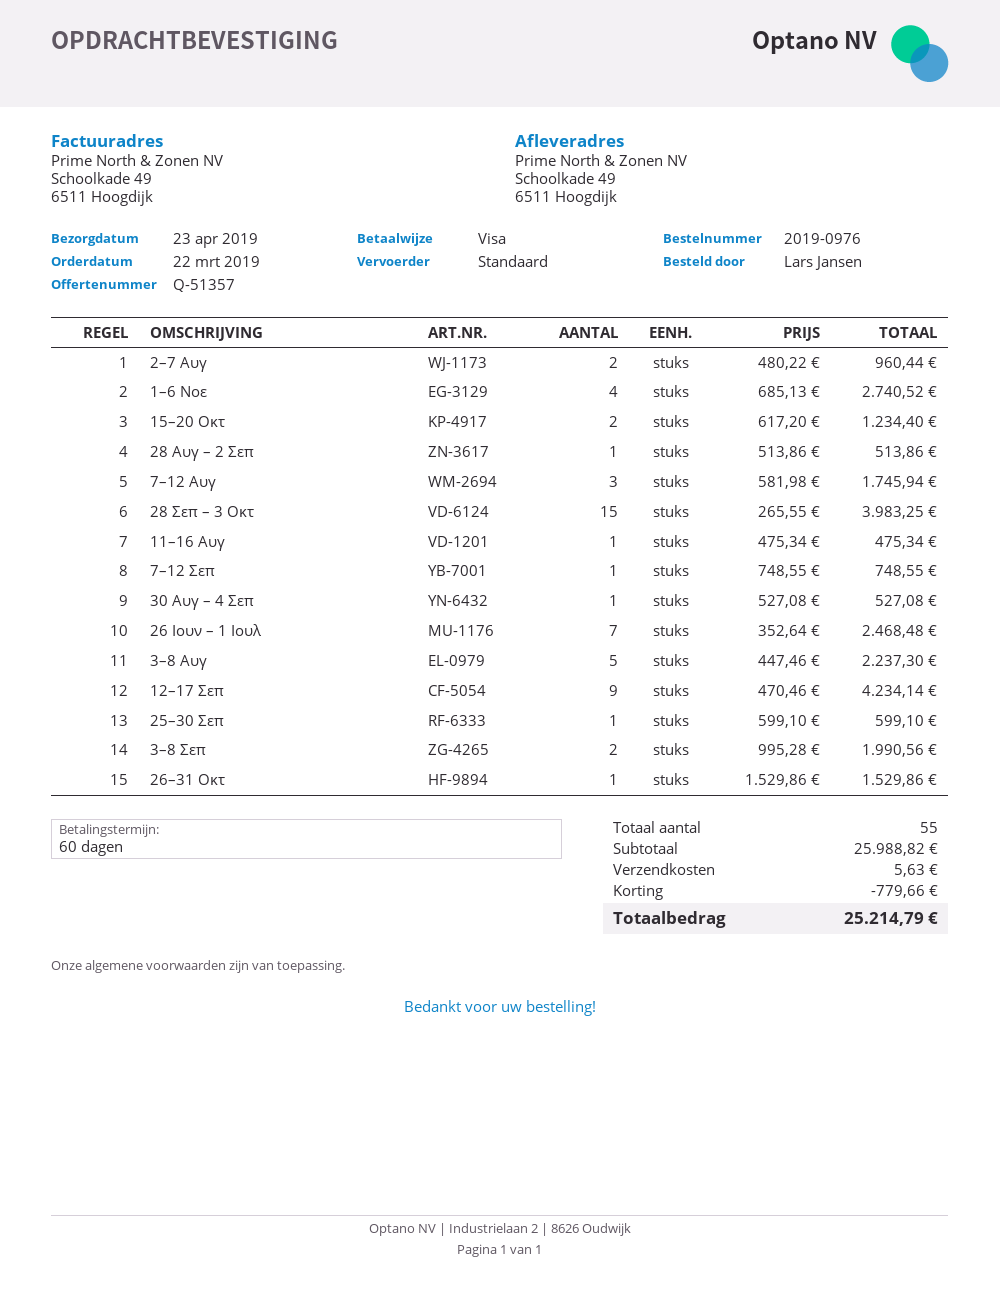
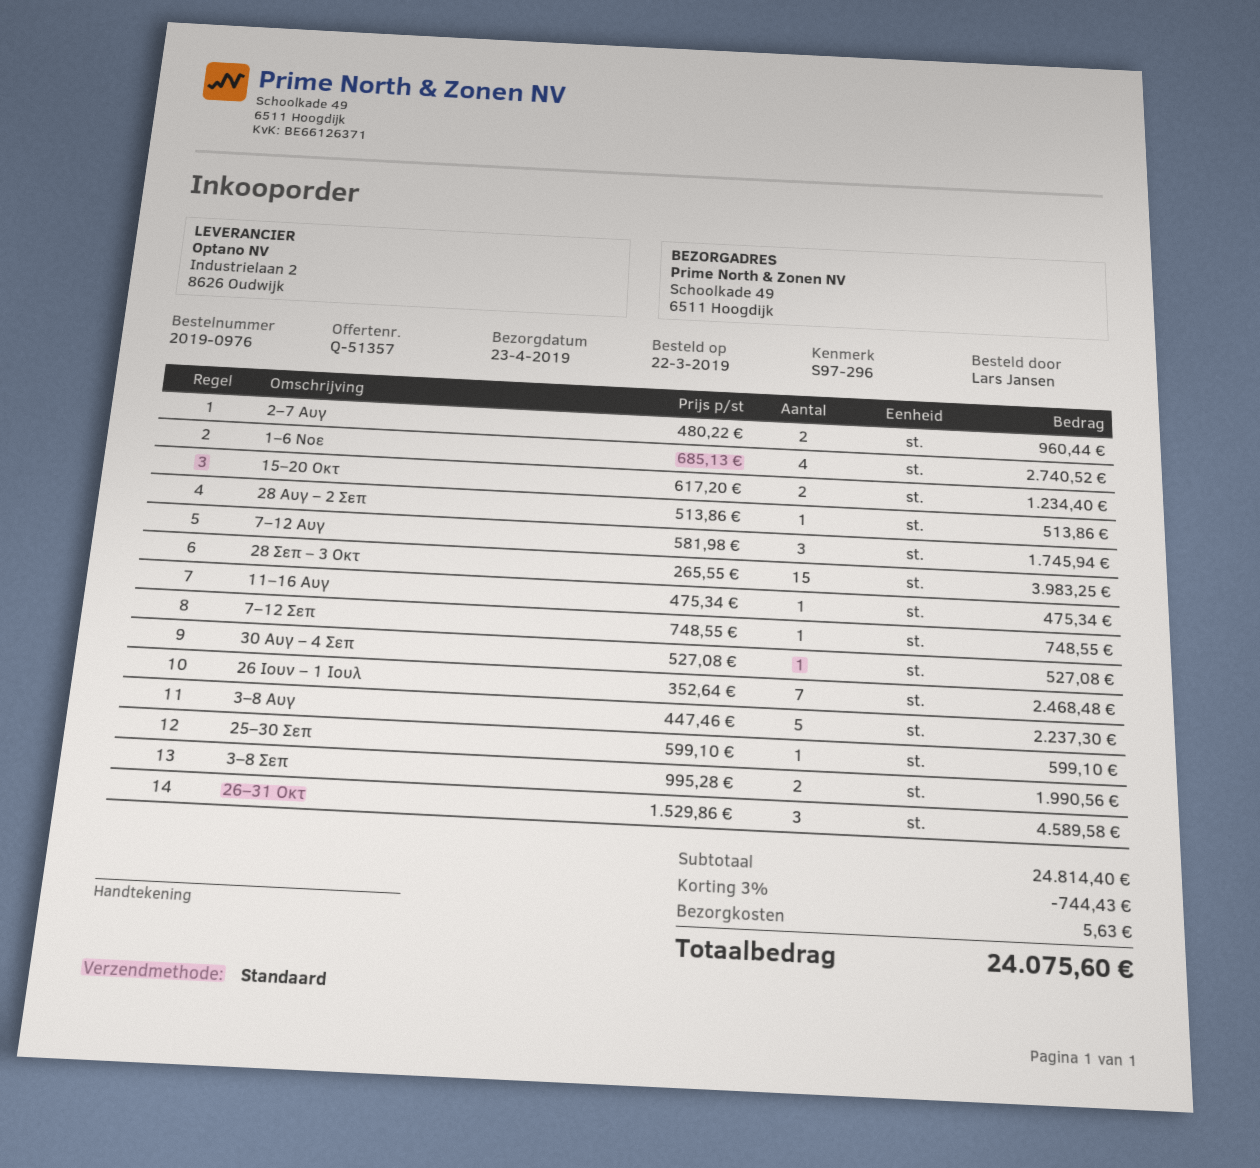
12–17 Σεπ: 9 x 470.46 = 4234.14 -> none
26–31 Οκτ: 1 x 1529.86 = 1529.86 -> 3 x 1529.86 = 4589.58
subtotal: 25988.82 -> 24814.40
discount: 779.66 -> 744.43
total: 25214.79 -> 24075.60

